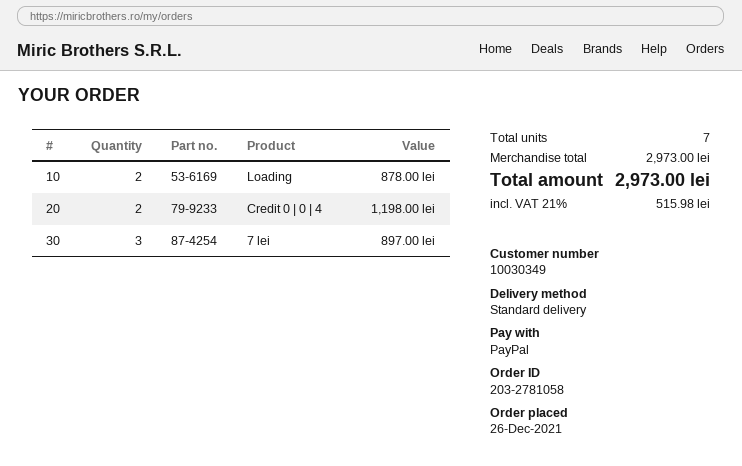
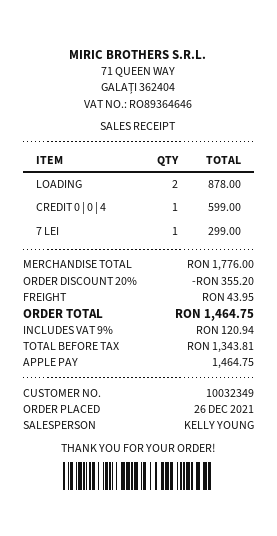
customer number: 10030349 -> 10032349
payment method: PayPal -> Apple Pay
Credit 0 | 0 | 4: 2 for 1198.00 -> 1 for 599.00
7 lei: 3 for 897.00 -> 1 for 299.00
subtotal: 2973.00 -> 1776.00
discount: none -> 20% = 355.20
shipping: none -> 43.95
tax: 21% = 515.98 -> 9% = 120.94
total: 2973.00 -> 1464.75

